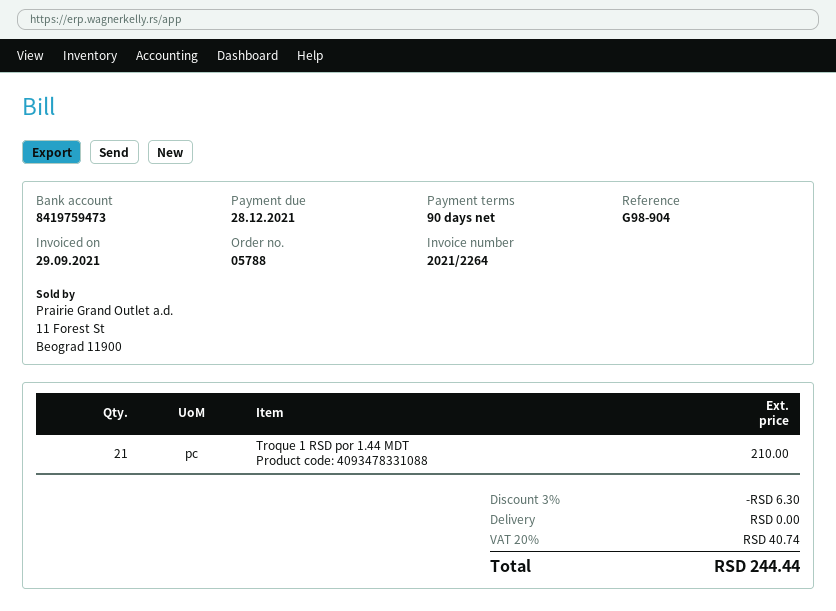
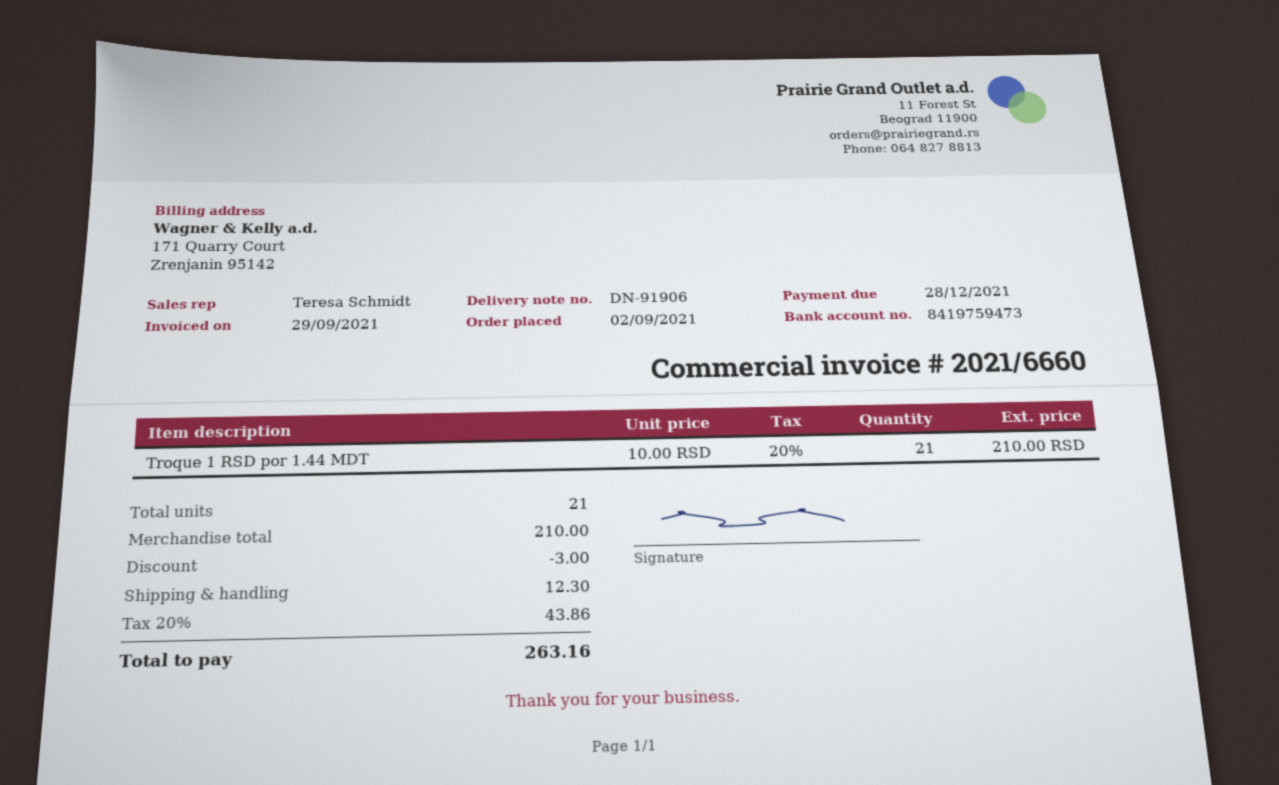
invoice number: 2021/2264 -> 2021/6660
discount: 6.30 -> 3.00
shipping: 0.00 -> 12.30
tax: 20% = 40.74 -> 20% = 43.86
total: 244.44 -> 263.16

